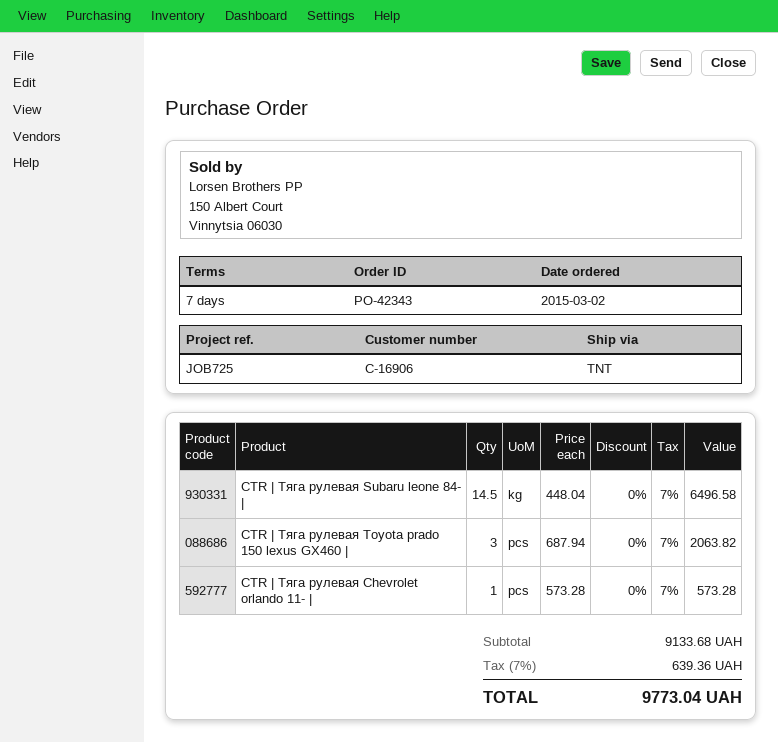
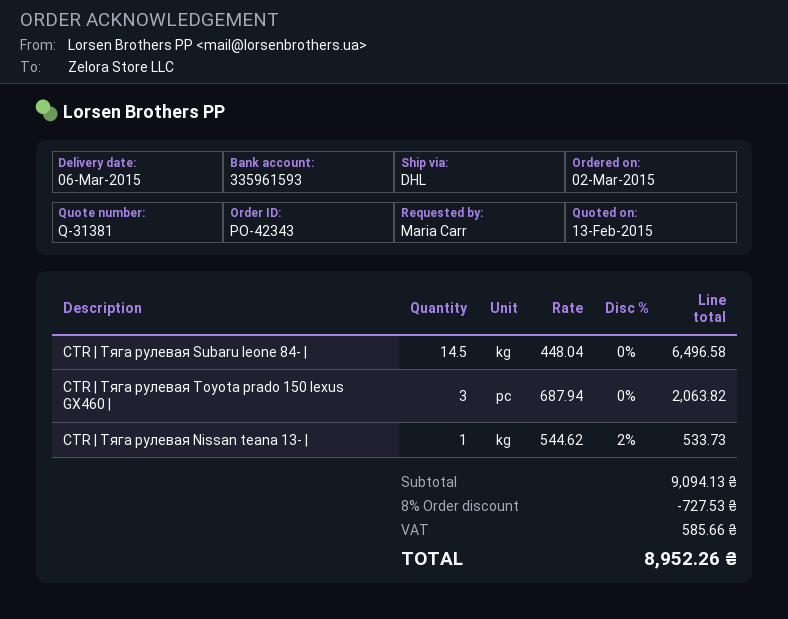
shipping method: TNT -> DHL
CTR | Тяга рулевая Chevrolet orlando 11- |: 1 x 573.28 = 573.28 -> none
CTR | Тяга рулевая Nissan teana 13- |: none -> 1 x 544.62 - 2% = 533.73
subtotal: 9133.68 -> 9094.13
discount: none -> 8% = 727.53
tax: 639.36 -> 585.66
total: 9773.04 -> 8952.26

